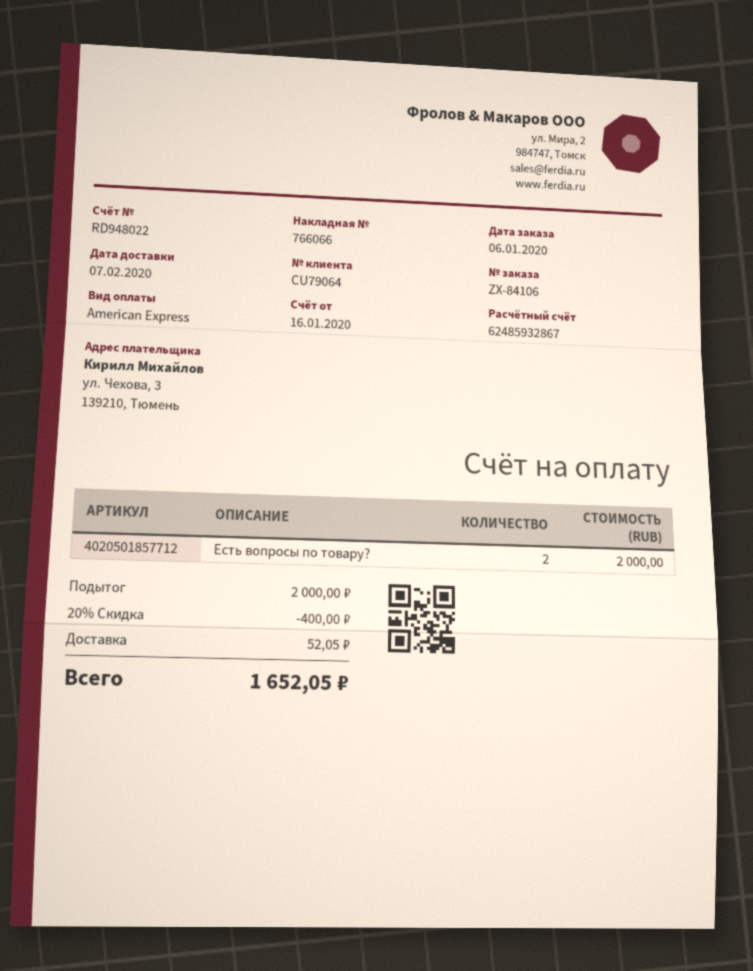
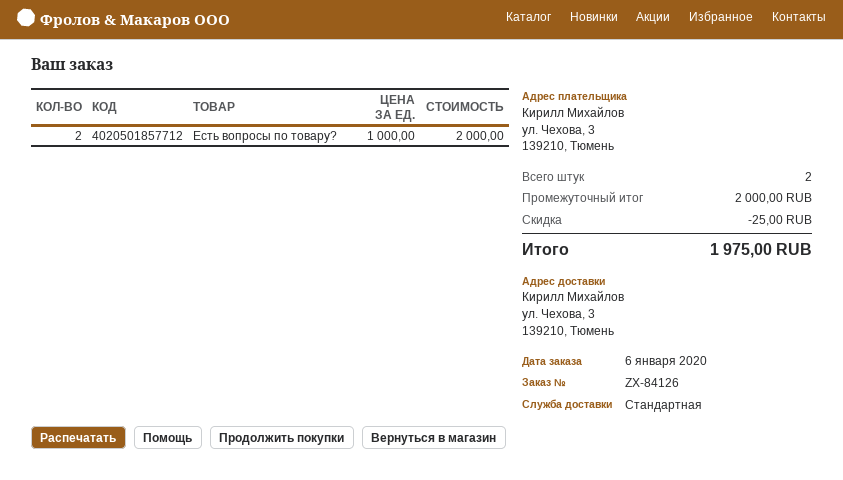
order number: ZX-84106 -> ZX-84126
discount: 400.00 -> 25.00
shipping: 52.05 -> none
total: 1652.05 -> 1975.00

